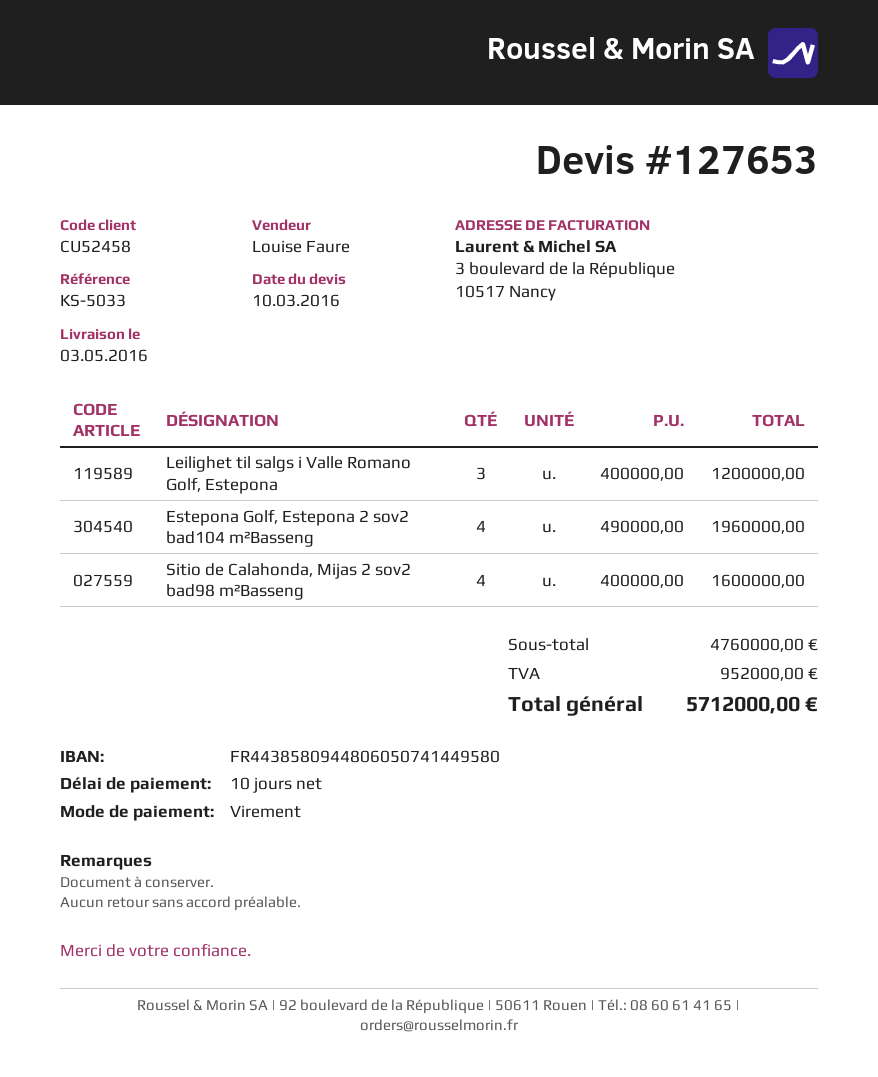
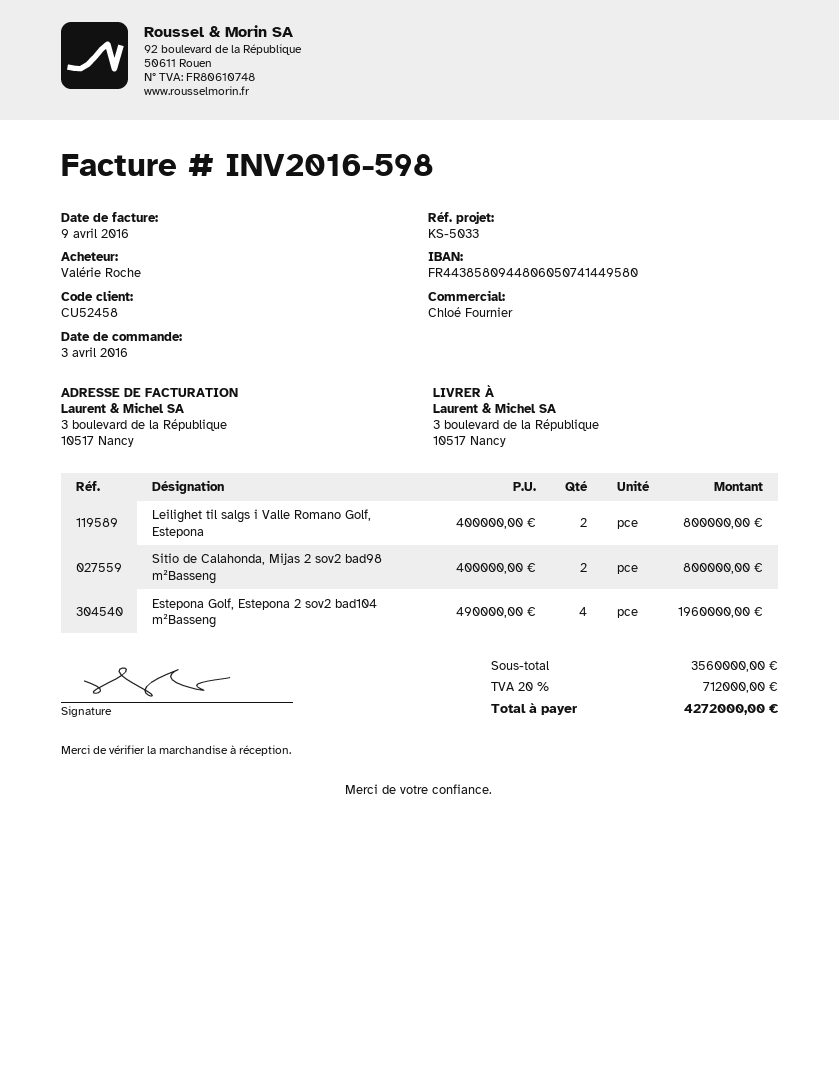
sales rep: Louise Faure -> Chloé Fournier
Leilighet til salgs i Valle Romano Golf, Estepona: 3 x 400000.00 = 1200000.00 -> 2 x 400000.00 = 800000.00
Sitio de Calahonda, Mijas 2 sov2 bad98 m²Basseng: 4 x 400000.00 = 1600000.00 -> 2 x 400000.00 = 800000.00
subtotal: 4760000.00 -> 3560000.00
tax: 952000.00 -> 712000.00
total: 5712000.00 -> 4272000.00

